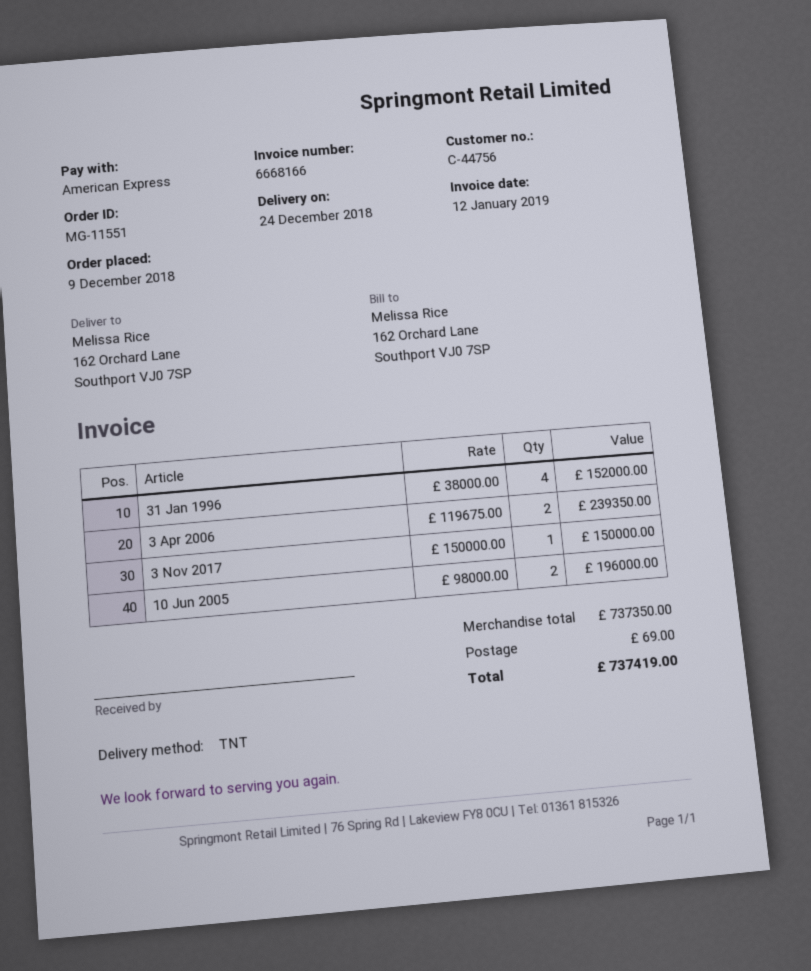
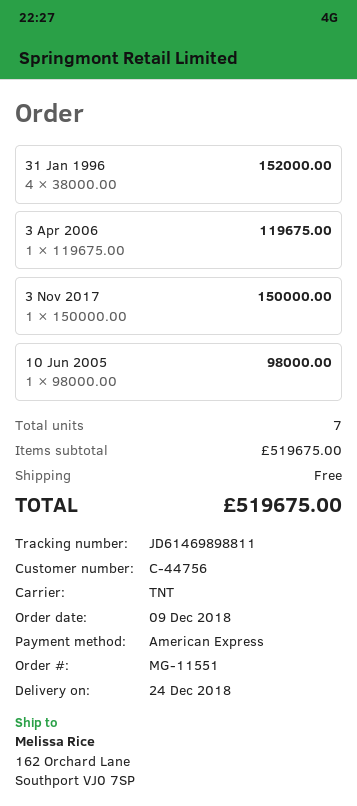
3 Apr 2006: 2 x 119675.00 = 239350.00 -> 1 x 119675.00 = 119675.00
10 Jun 2005: 2 x 98000.00 = 196000.00 -> 1 x 98000.00 = 98000.00
subtotal: 737350.00 -> 519675.00
shipping: 69.00 -> 0.00
total: 737419.00 -> 519675.00

